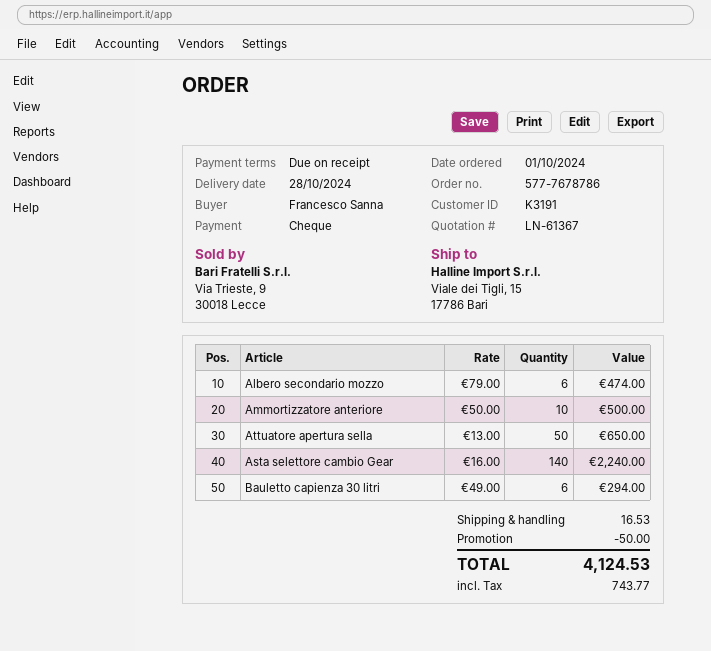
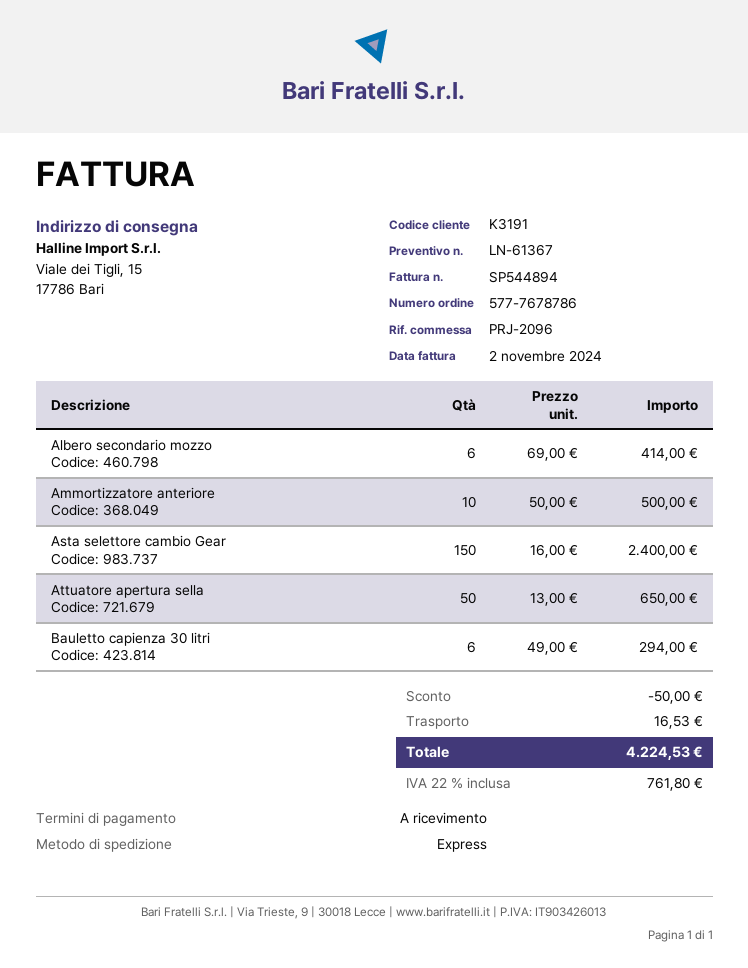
Albero secondario mozzo: 6 x 79.00 = 474.00 -> 6 x 69.00 = 414.00
Asta selettore cambio Gear: 140 x 16.00 = 2240.00 -> 150 x 16.00 = 2400.00
tax: 743.77 -> 761.80
total: 4124.53 -> 4224.53

